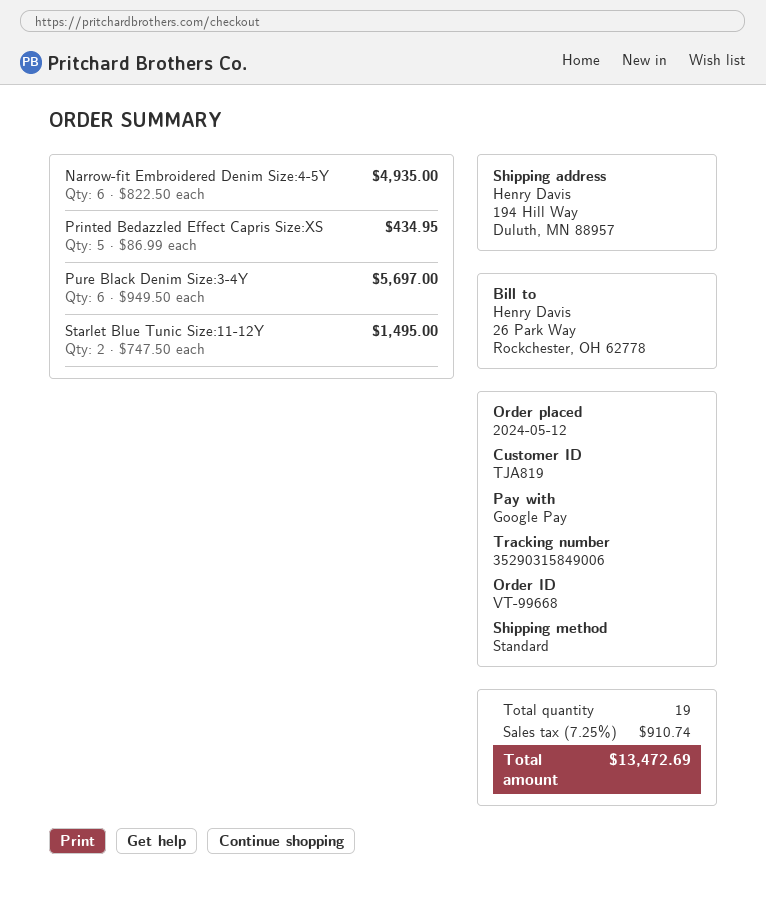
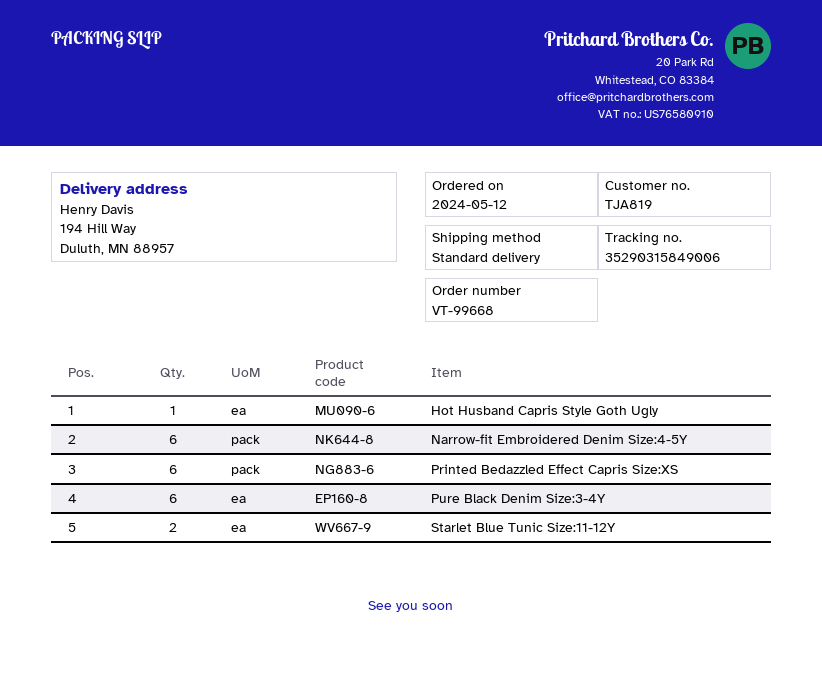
Printed Bedazzled Effect Capris Size:XS: 5 -> 6
Hot Husband Capris Style Goth Ugly: none -> 1

